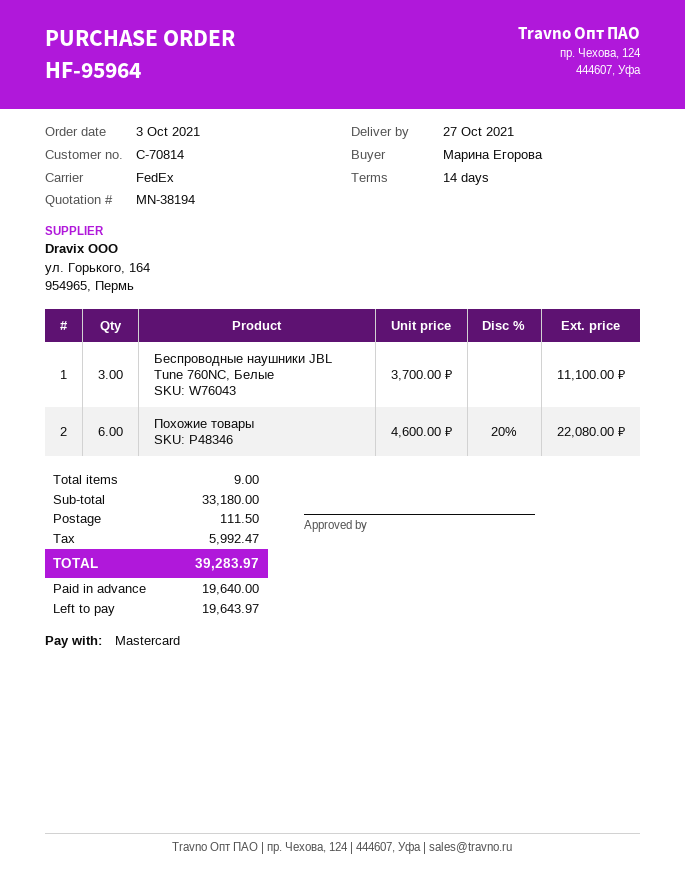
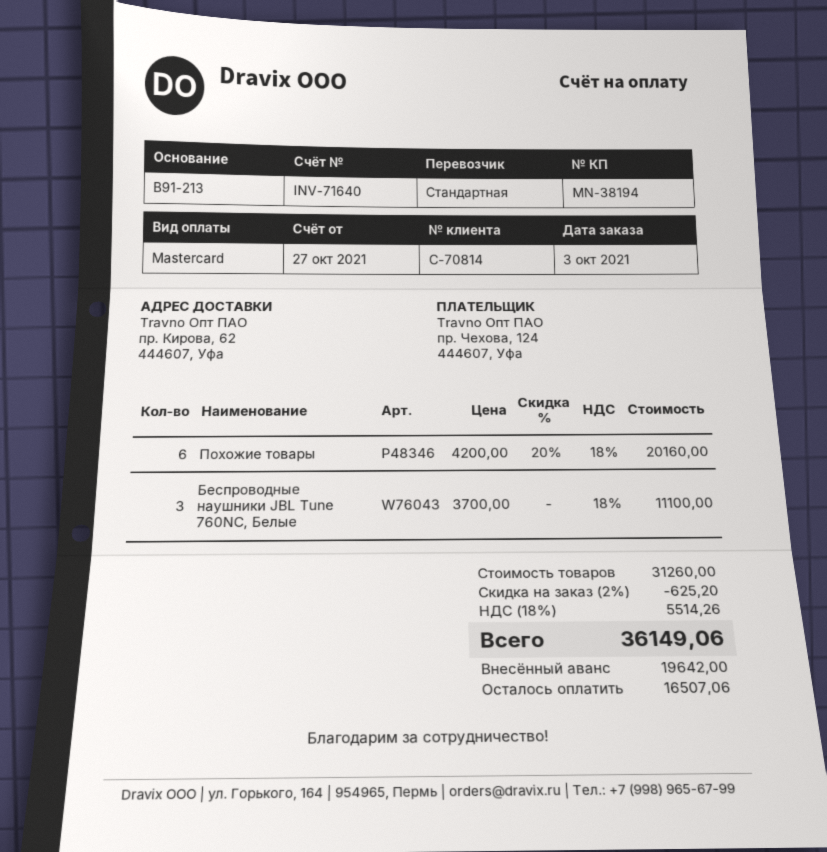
shipping method: FedEx -> standard
Похожие товары: 6 x 4600.00 - 20% = 22080.00 -> 6 x 4200.00 - 20% = 20160.00
subtotal: 33180.00 -> 31260.00
discount: none -> 2% = 625.20
shipping: 111.50 -> none
tax: 5992.47 -> 5514.26
total: 39283.97 -> 36149.06
deposit: 19640.00 -> 19642.00
balance: 19643.97 -> 16507.06

